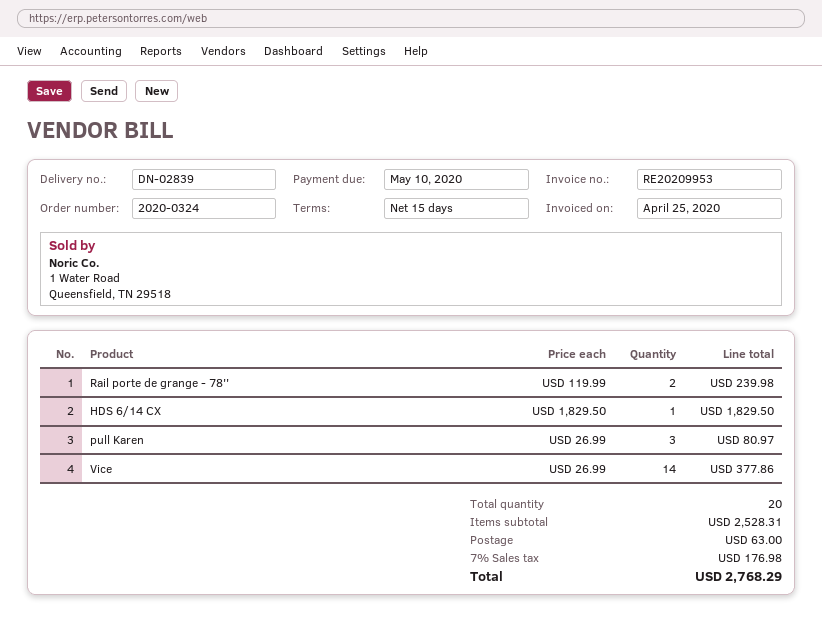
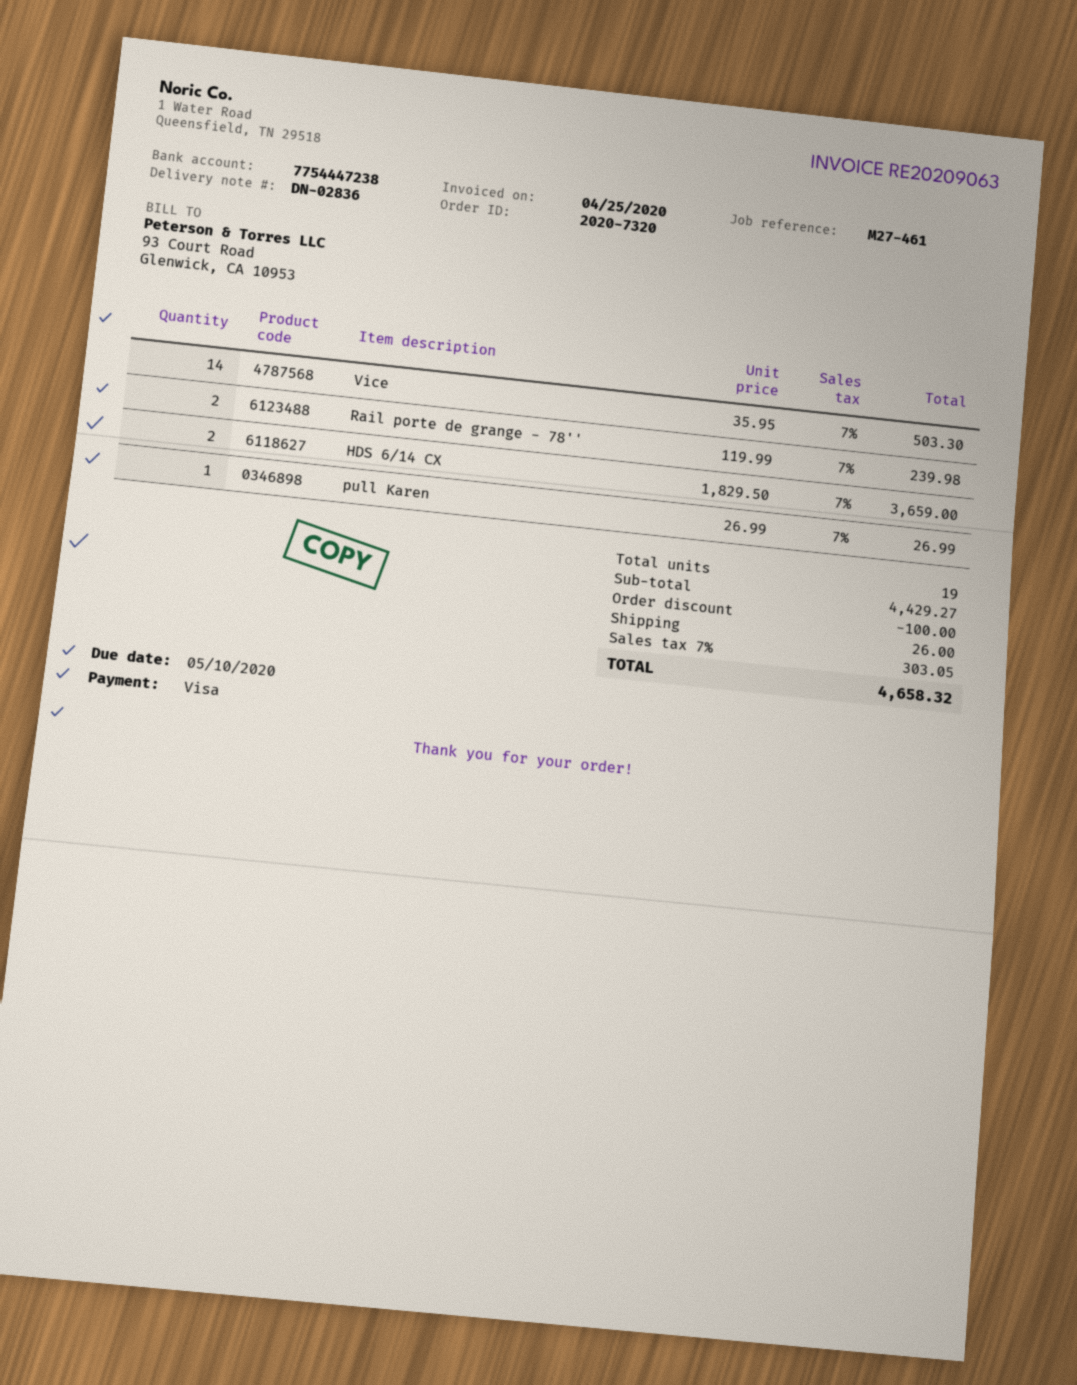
order number: 2020-0324 -> 2020-7320
delivery note number: DN-02839 -> DN-02836
invoice number: RE20209953 -> RE20209063
HDS 6/14 CX: 1 x 1829.50 = 1829.50 -> 2 x 1829.50 = 3659.00
pull Karen: 3 x 26.99 = 80.97 -> 1 x 26.99 = 26.99
Vice: 14 x 26.99 = 377.86 -> 14 x 35.95 = 503.30
total quantity: 20 -> 19
subtotal: 2528.31 -> 4429.27
discount: none -> 100.00
shipping: 63.00 -> 26.00
tax: 7% = 176.98 -> 7% = 303.05
total: 2768.29 -> 4658.32

